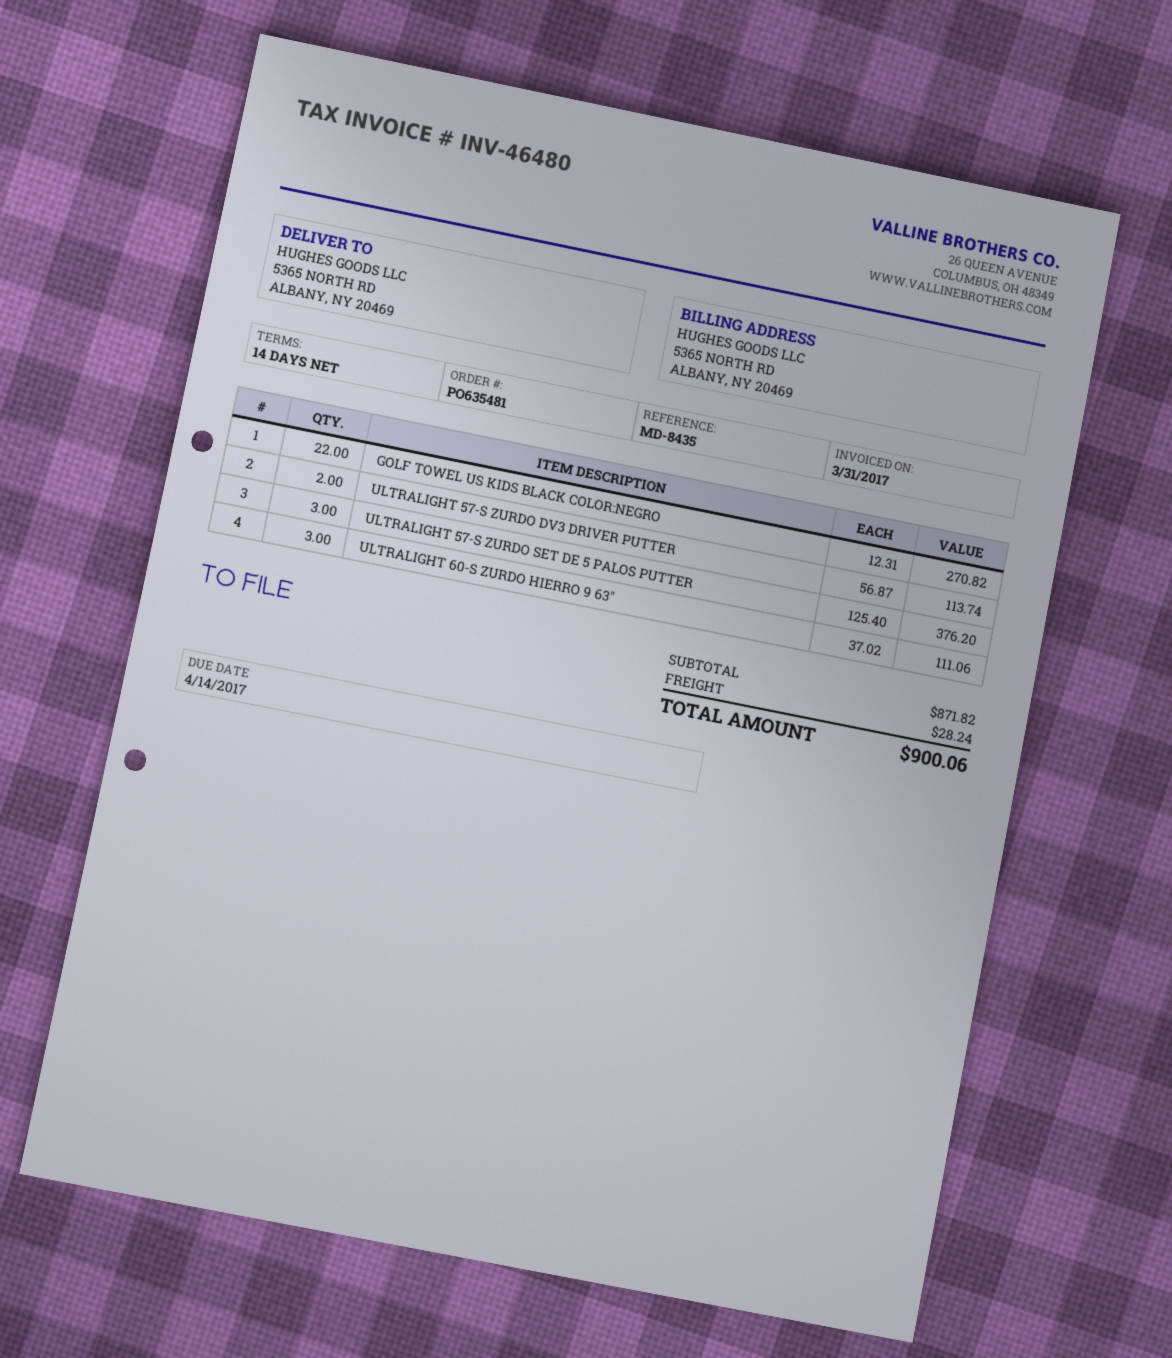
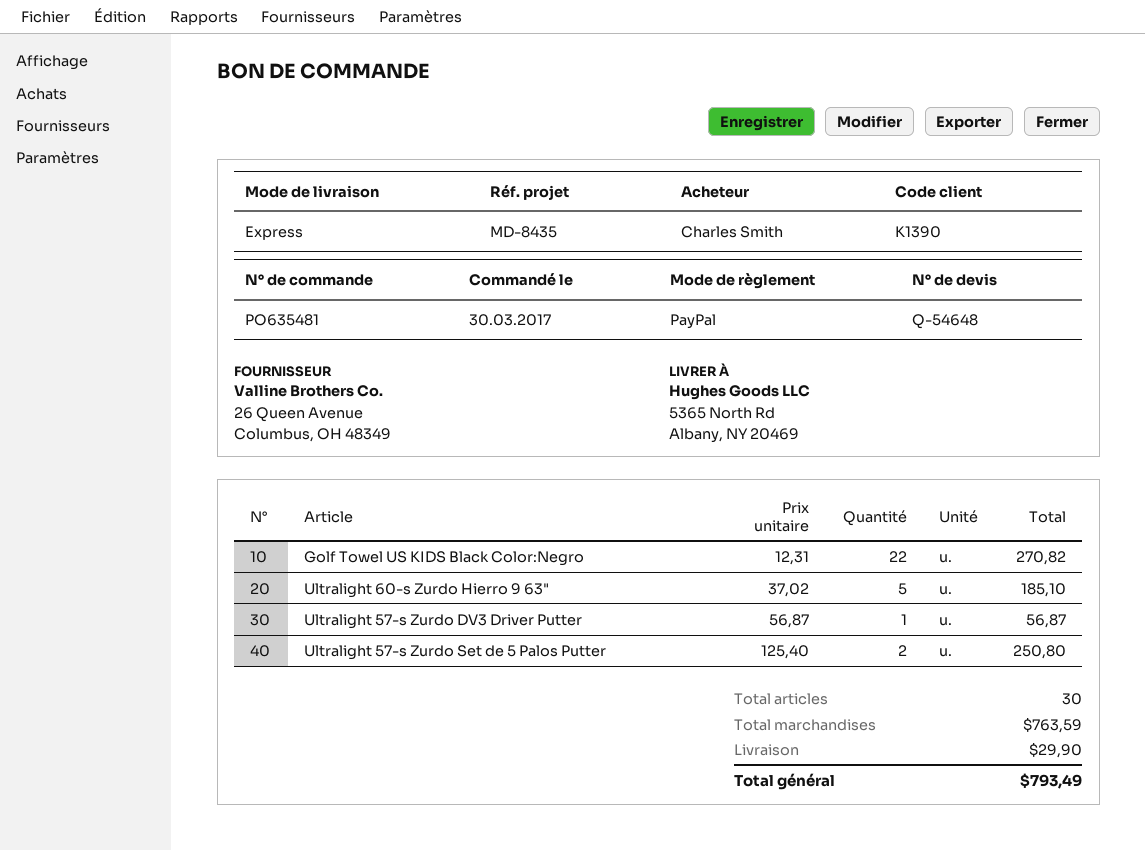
ULTRALIGHT 57-S ZURDO DV3 DRIVER PUTTER: 2 x 56.87 = 113.74 -> 1 x 56.87 = 56.87
ULTRALIGHT 57-S ZURDO SET DE 5 PALOS PUTTER: 3 x 125.40 = 376.20 -> 2 x 125.40 = 250.80
ULTRALIGHT 60-S ZURDO HIERRO 9 63": 3 x 37.02 = 111.06 -> 5 x 37.02 = 185.10
subtotal: 871.82 -> 763.59
shipping: 28.24 -> 29.90
total: 900.06 -> 793.49

